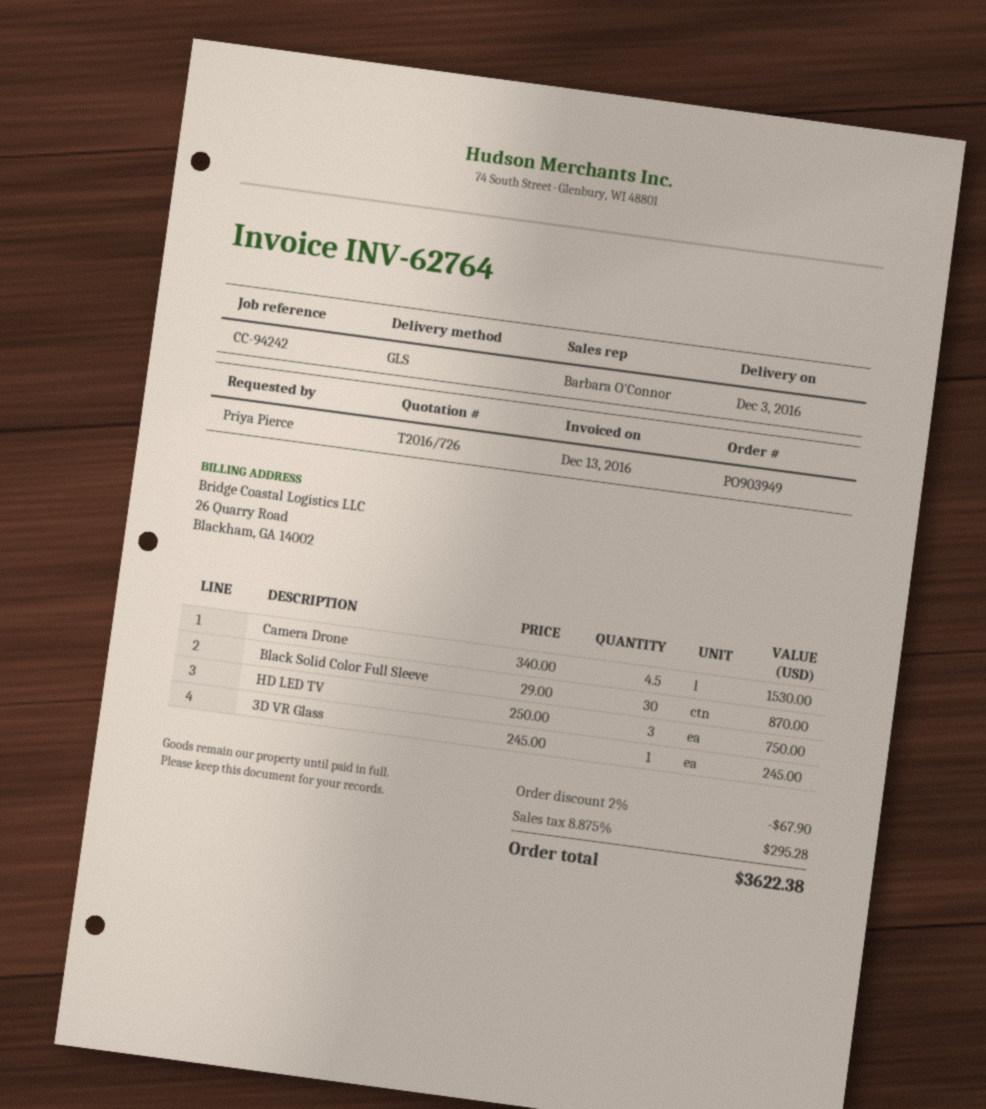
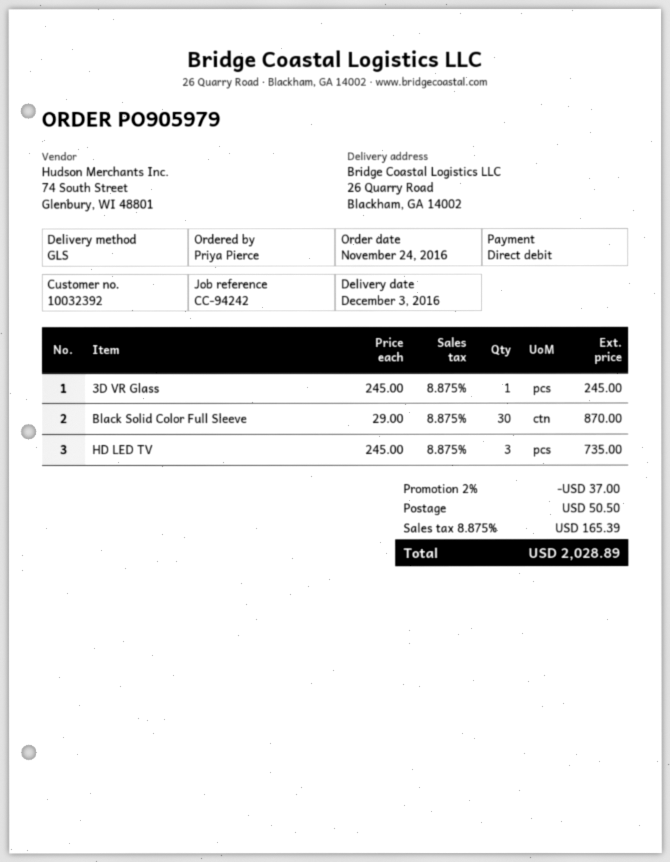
order number: PO903949 -> PO905979
Camera Drone: 4.5 x 340.00 = 1530.00 -> none
HD LED TV: 3 x 250.00 = 750.00 -> 3 x 245.00 = 735.00
discount: 2% = 67.90 -> 2% = 37.00
shipping: none -> 50.50
tax: 8.875% = 295.28 -> 8.875% = 165.39
total: 3622.38 -> 2028.89

